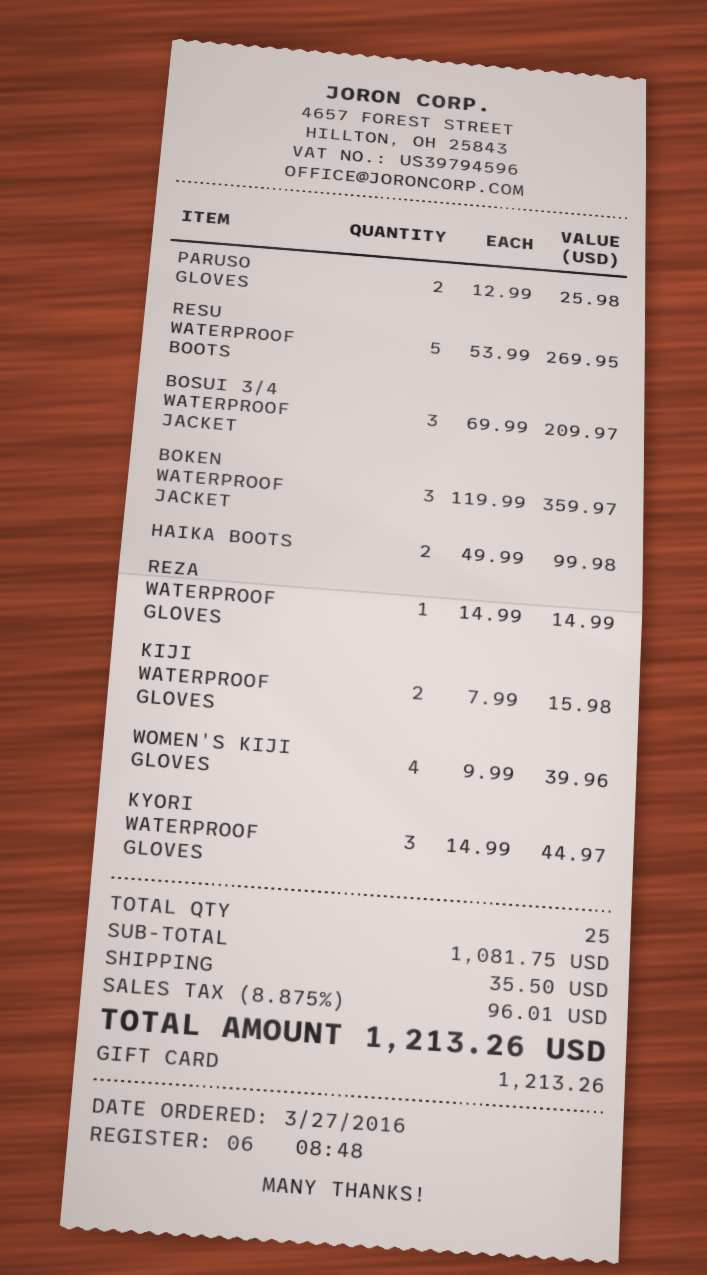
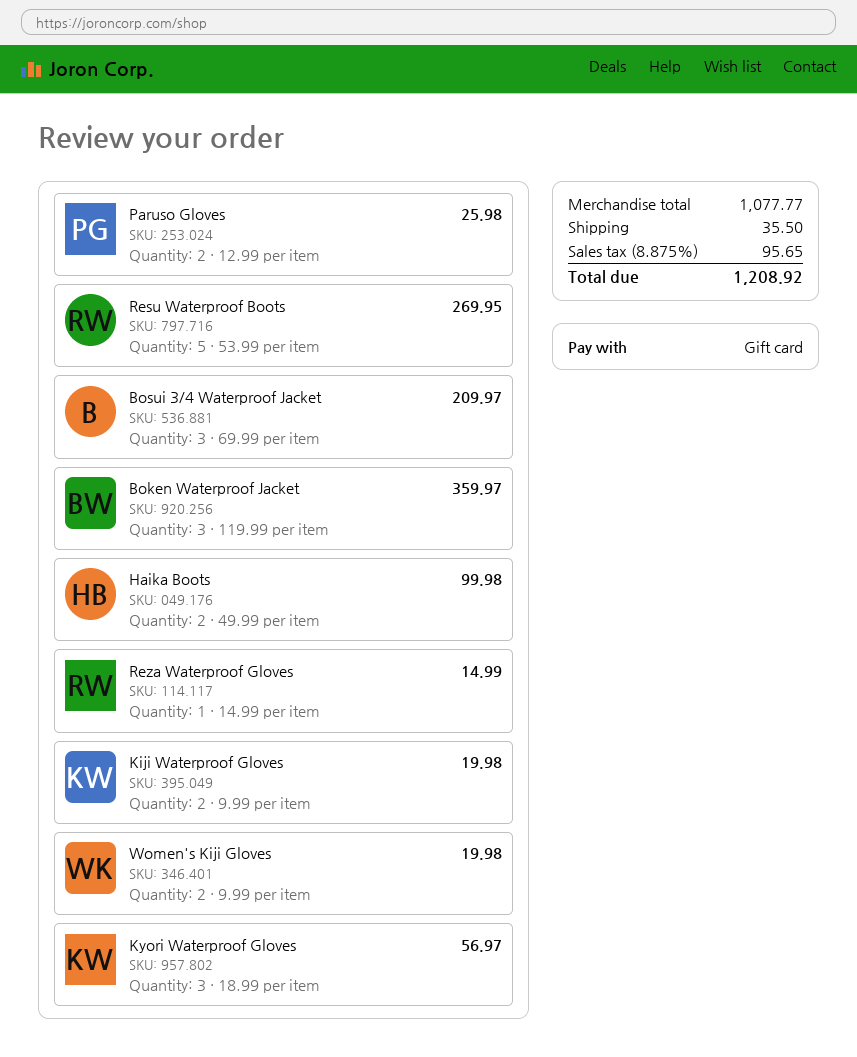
KIJI WATERPROOF GLOVES: 2 x 7.99 = 15.98 -> 2 x 9.99 = 19.98
WOMEN'S KIJI GLOVES: 4 x 9.99 = 39.96 -> 2 x 9.99 = 19.98
KYORI WATERPROOF GLOVES: 3 x 14.99 = 44.97 -> 3 x 18.99 = 56.97
subtotal: 1081.75 -> 1077.77
tax: 8.875% = 96.01 -> 8.875% = 95.65
total: 1213.26 -> 1208.92

